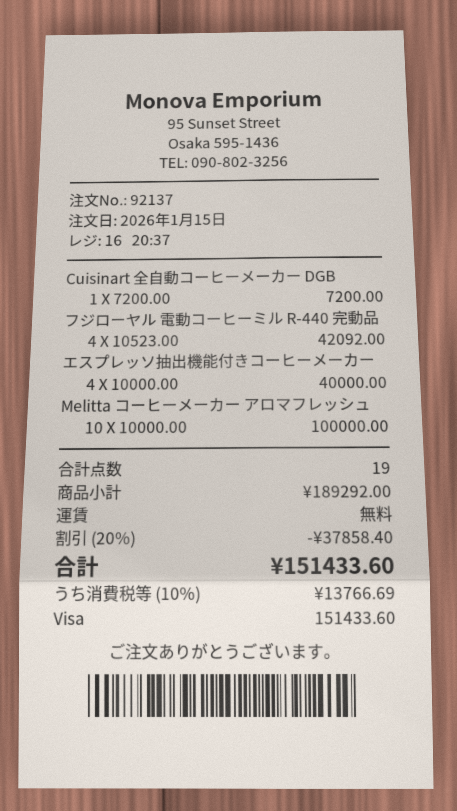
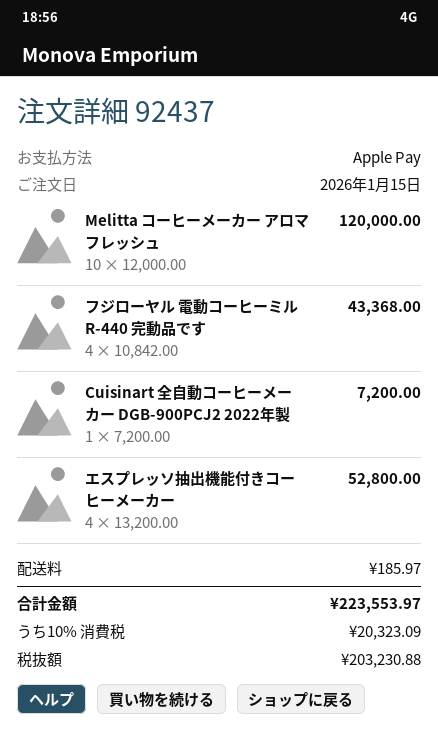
order number: 92137 -> 92437
payment method: Visa -> Apple Pay
フジローヤル 電動コーヒーミル R-440 完動品: 4 x 10523.00 = 42092.00 -> 4 x 10842.00 = 43368.00
エスプレッソ抽出機能付きコーヒーメーカー: 4 x 10000.00 = 40000.00 -> 4 x 13200.00 = 52800.00
Melitta コーヒーメーカー アロマフレッシュ: 10 x 10000.00 = 100000.00 -> 10 x 12000.00 = 120000.00
discount: 20% = 37858.40 -> none
shipping: 0.00 -> 185.97
tax: 10% = 13766.69 -> 10% = 20323.09
total: 151433.60 -> 223553.97

